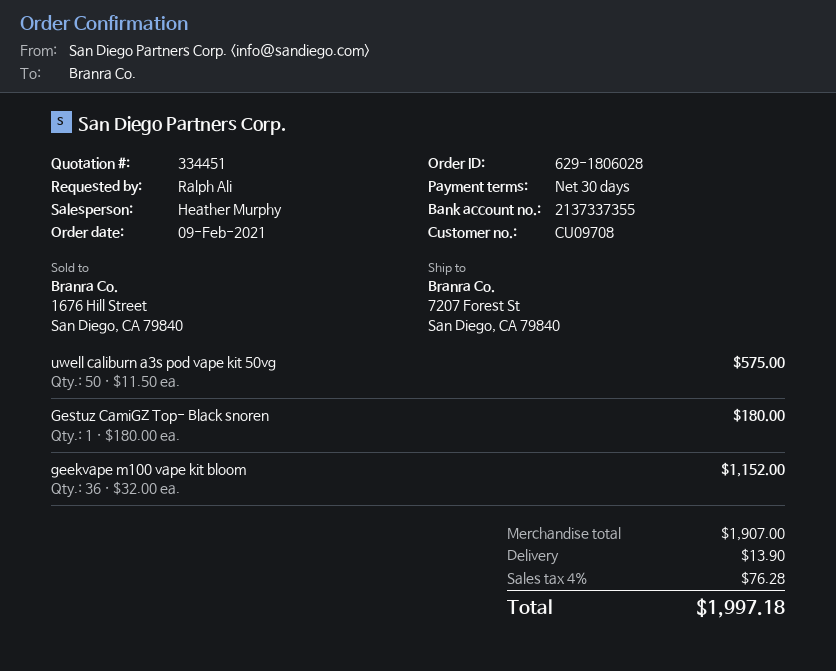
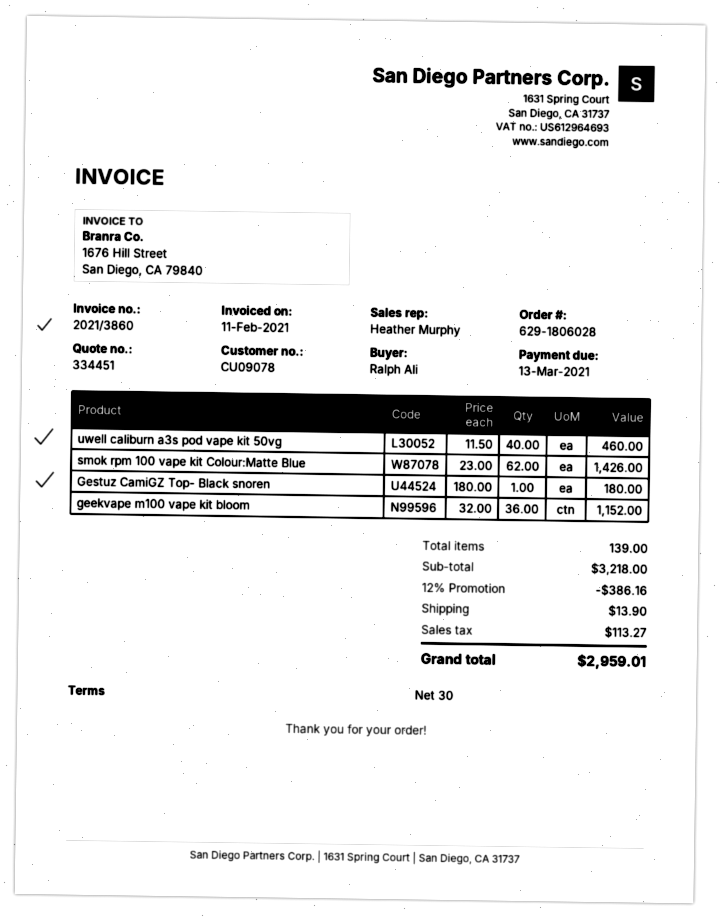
customer number: CU09708 -> CU09078
uwell caliburn a3s pod vape kit 50vg: 50 x 11.50 = 575.00 -> 40 x 11.50 = 460.00
smok rpm 100 vape kit Colour:Matte Blue: none -> 62 x 23.00 = 1426.00
subtotal: 1907.00 -> 3218.00
discount: none -> 12% = 386.16
tax: 76.28 -> 113.27
total: 1997.18 -> 2959.01

